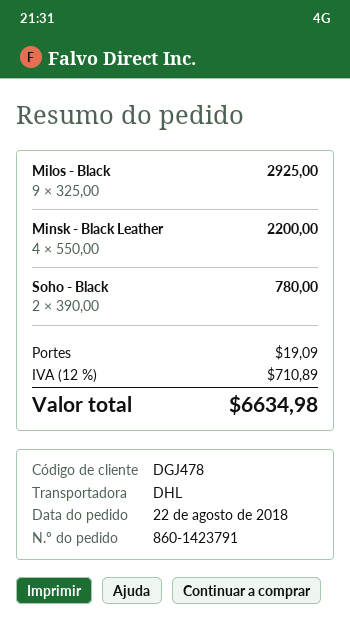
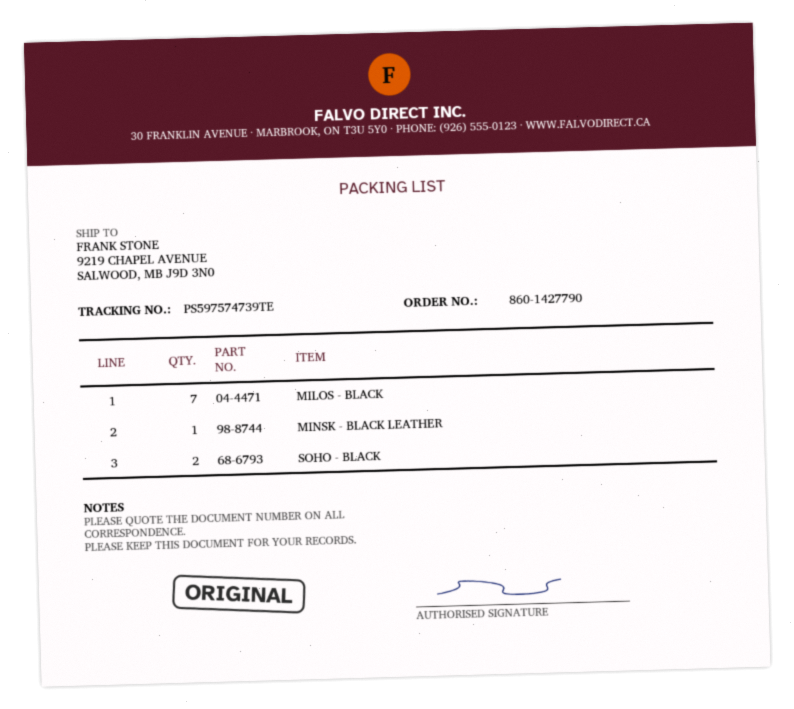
order number: 860-1423791 -> 860-1427790
Milos - Black: 9 -> 7
Minsk - Black Leather: 4 -> 1

